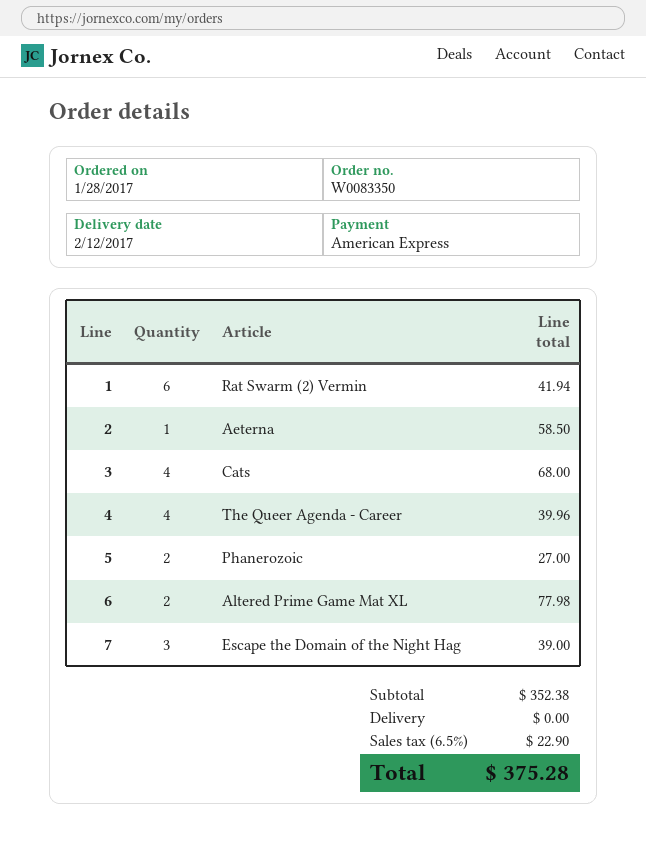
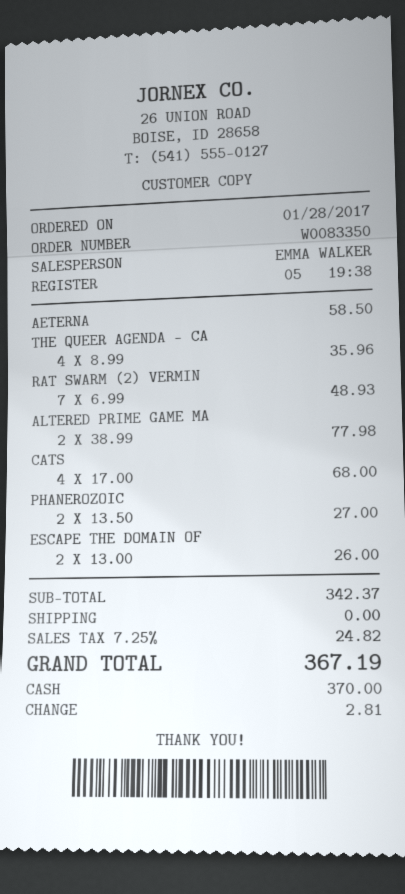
payment method: American Express -> cash
Rat Swarm (2) Vermin: 6 for 41.94 -> 7 for 48.93
The Queer Agenda - Career: 4 for 39.96 -> 4 for 35.96
Escape the Domain of the Night Hag: 3 for 39.00 -> 2 for 26.00
subtotal: 352.38 -> 342.37
tax: 6.5% = 22.90 -> 7.25% = 24.82
total: 375.28 -> 367.19

